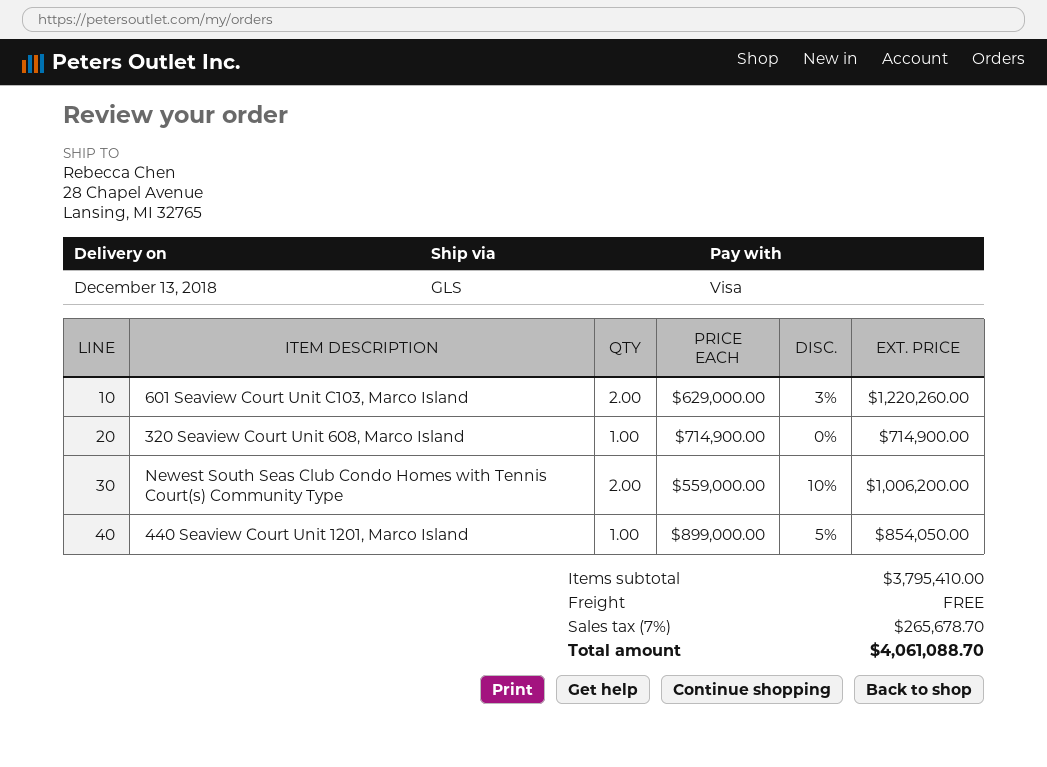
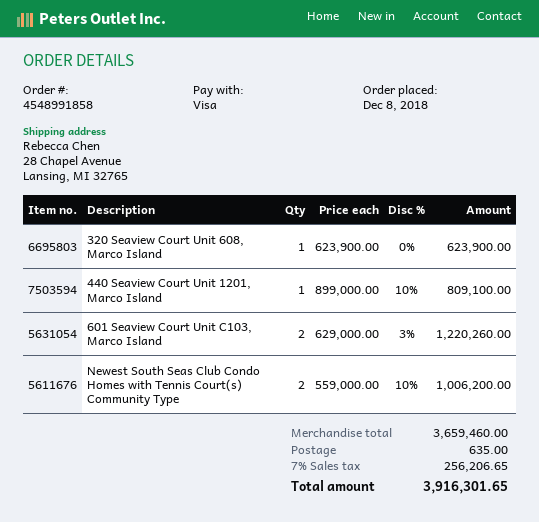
320 Seaview Court Unit 608, Marco Island: 1 x 714900.00 = 714900.00 -> 1 x 623900.00 = 623900.00
440 Seaview Court Unit 1201, Marco Island: 1 x 899000.00 - 5% = 854050.00 -> 1 x 899000.00 - 10% = 809100.00
subtotal: 3795410.00 -> 3659460.00
shipping: 0.00 -> 635.00
tax: 7% = 265678.70 -> 7% = 256206.65
total: 4061088.70 -> 3916301.65

